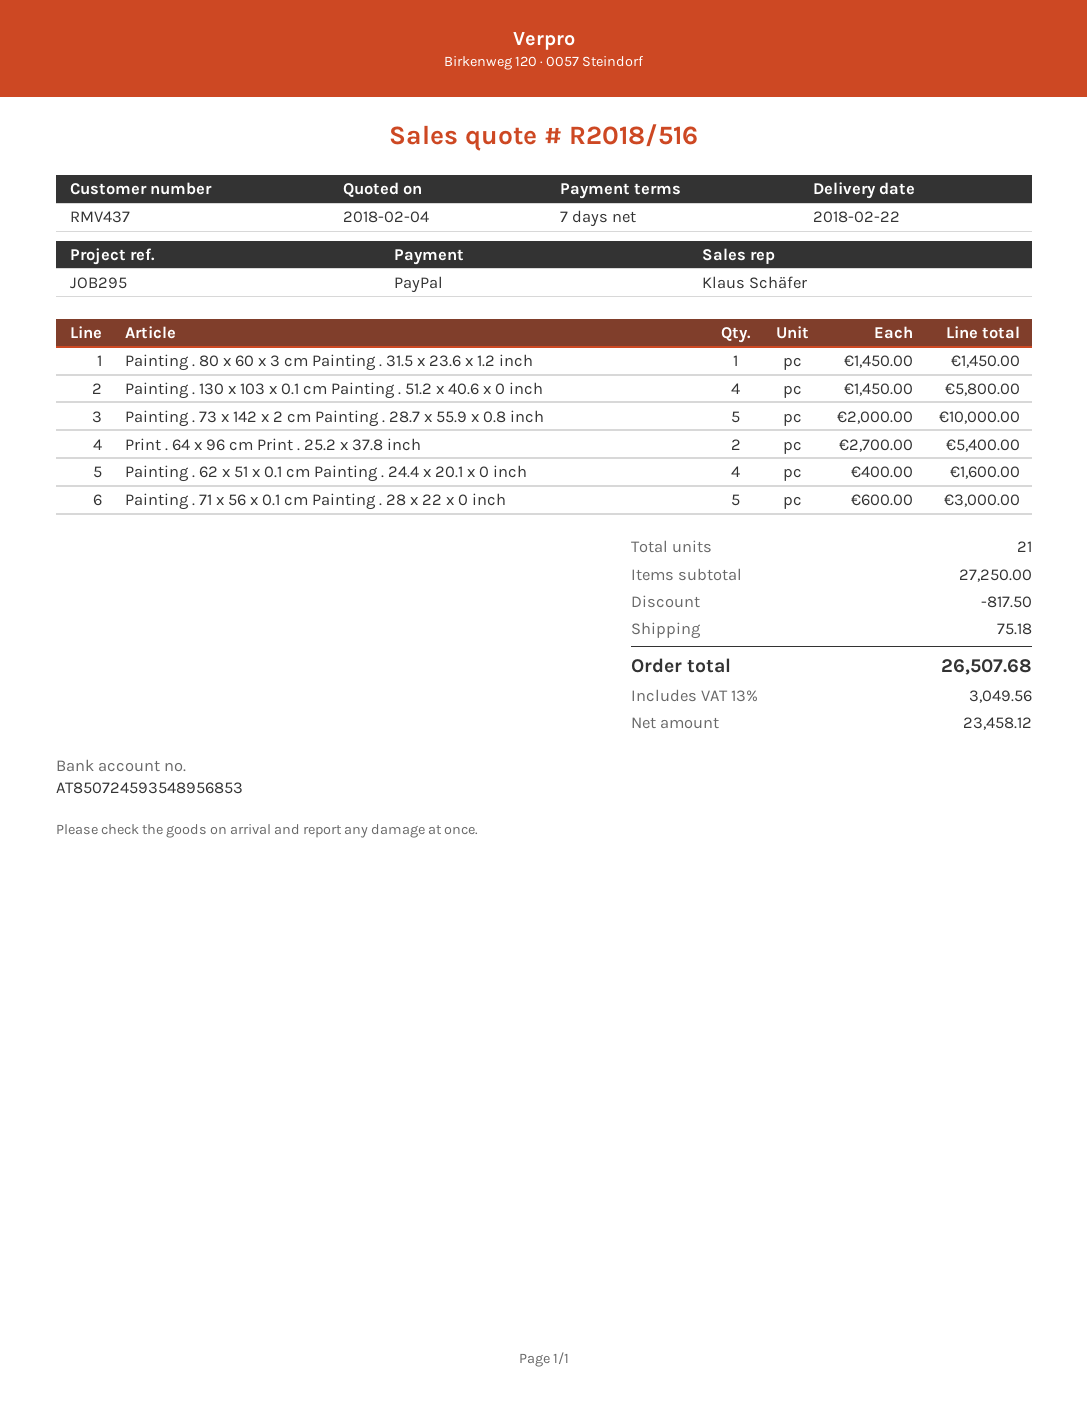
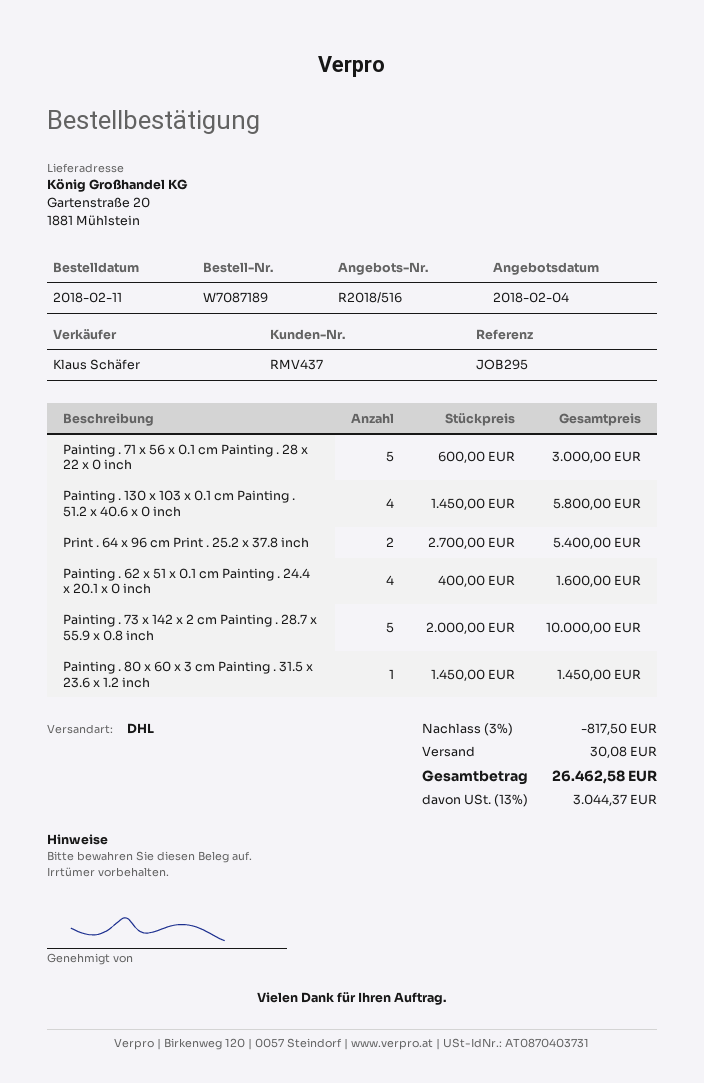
shipping: 75.18 -> 30.08
tax: 13% = 3049.56 -> 13% = 3044.37
total: 26507.68 -> 26462.58

